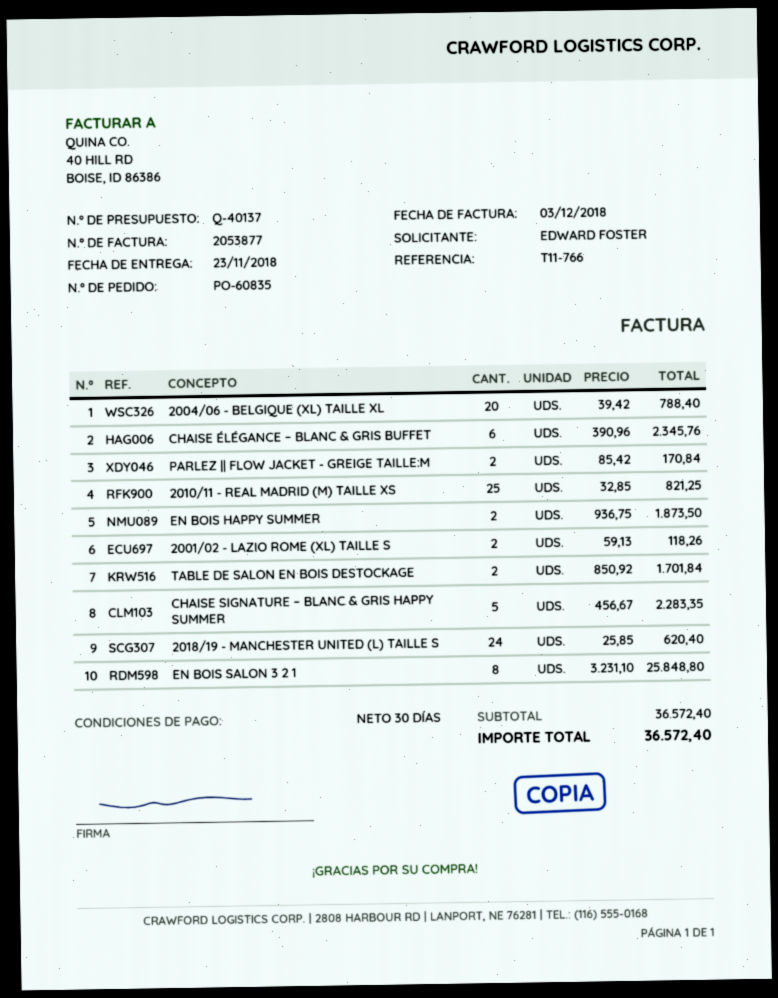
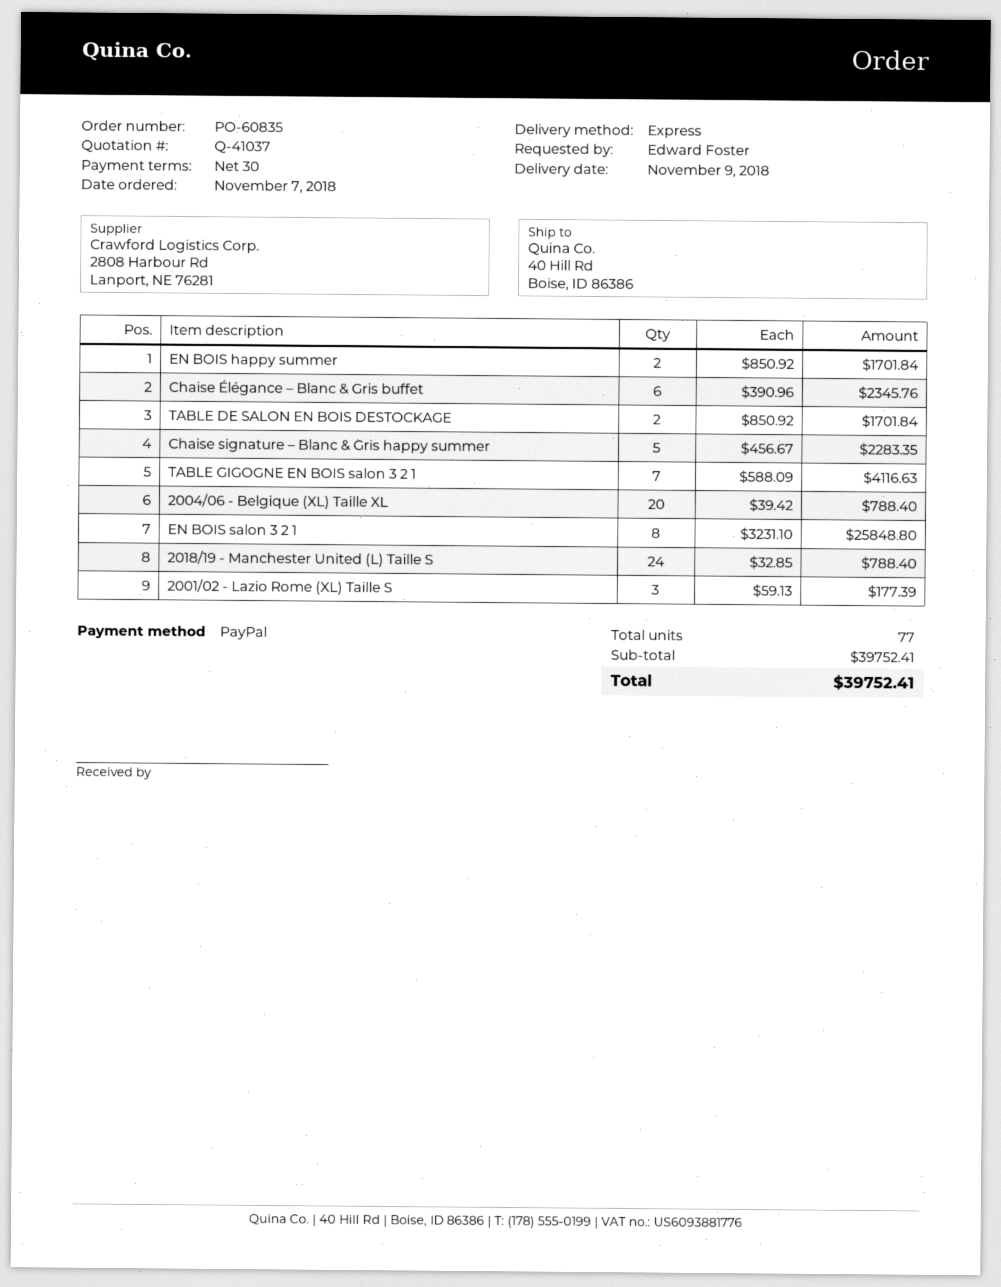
quote number: Q-40137 -> Q-41037
delivery date: 2018-11-23 -> 2018-11-09
PARLEZ || FLOW JACKET - GREIGE TAILLE:M: 2 x 85.42 = 170.84 -> none
2010/11 - REAL MADRID (M) TAILLE XS: 25 x 32.85 = 821.25 -> none
EN BOIS HAPPY SUMMER: 2 x 936.75 = 1873.50 -> 2 x 850.92 = 1701.84
2001/02 - LAZIO ROME (XL) TAILLE S: 2 x 59.13 = 118.26 -> 3 x 59.13 = 177.39
2018/19 - MANCHESTER UNITED (L) TAILLE S: 24 x 25.85 = 620.40 -> 24 x 32.85 = 788.40
TABLE GIGOGNE EN BOIS salon 3 2 1: none -> 7 x 588.09 = 4116.63
subtotal: 36572.40 -> 39752.41
total: 36572.40 -> 39752.41

